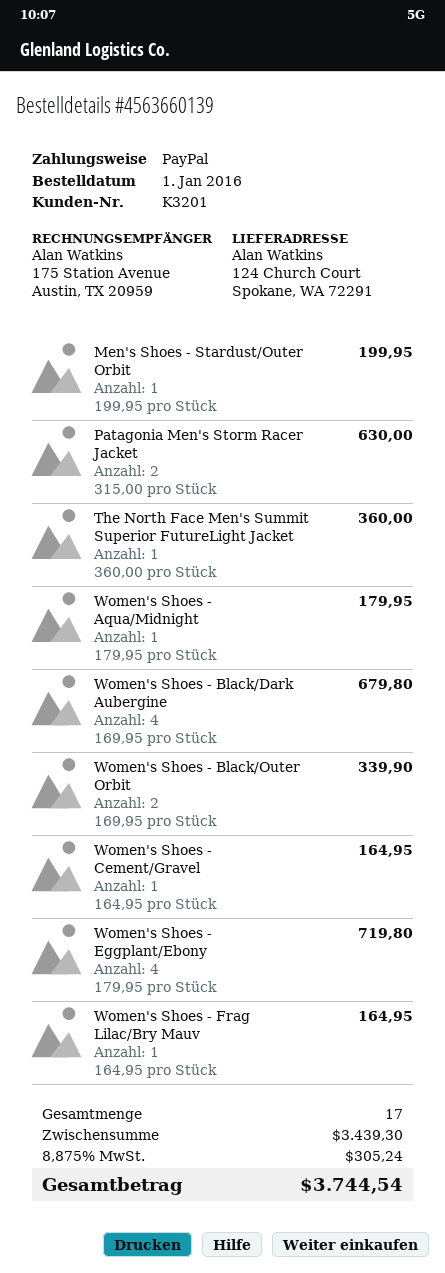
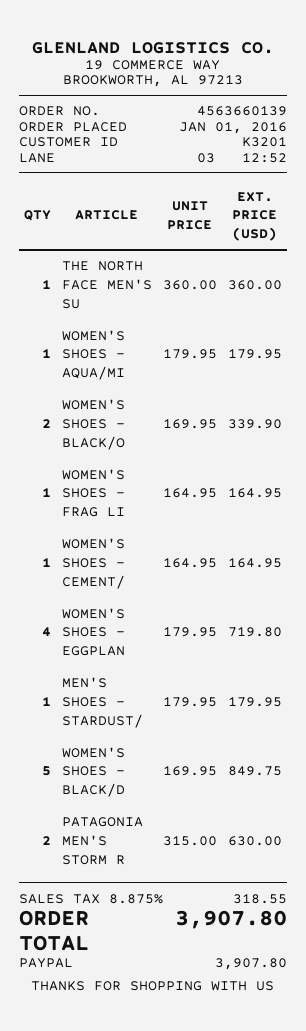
Men's Shoes - Stardust/Outer Orbit: 1 x 199.95 = 199.95 -> 1 x 179.95 = 179.95
Women's Shoes - Black/Dark Aubergine: 4 x 169.95 = 679.80 -> 5 x 169.95 = 849.75
tax: 8.875% = 305.24 -> 8.875% = 318.55
total: 3744.54 -> 3907.80

